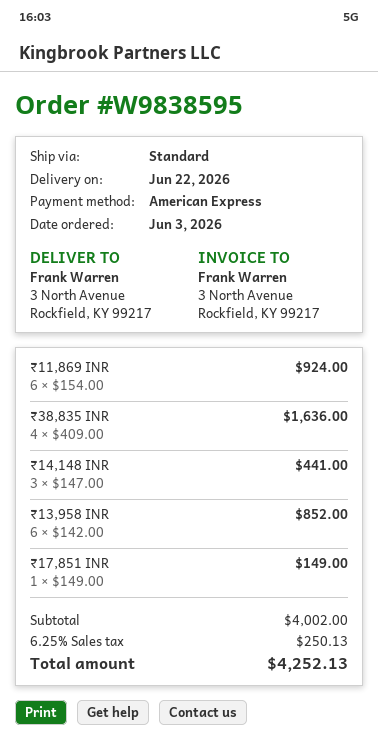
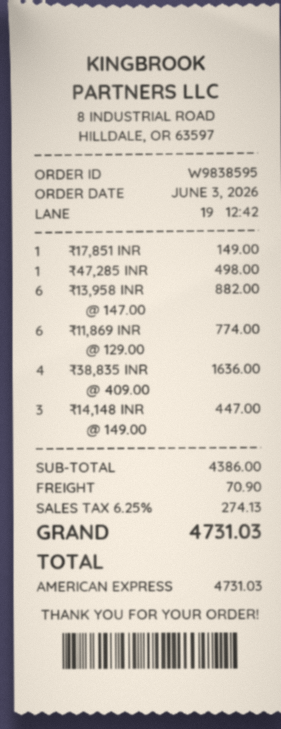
₹11,869 INR: 6 x 154.00 = 924.00 -> 6 x 129.00 = 774.00
₹14,148 INR: 3 x 147.00 = 441.00 -> 3 x 149.00 = 447.00
₹13,958 INR: 6 x 142.00 = 852.00 -> 6 x 147.00 = 882.00
₹47,285 INR: none -> 1 x 498.00 = 498.00
subtotal: 4002.00 -> 4386.00
shipping: none -> 70.90
tax: 6.25% = 250.13 -> 6.25% = 274.13
total: 4252.13 -> 4731.03

